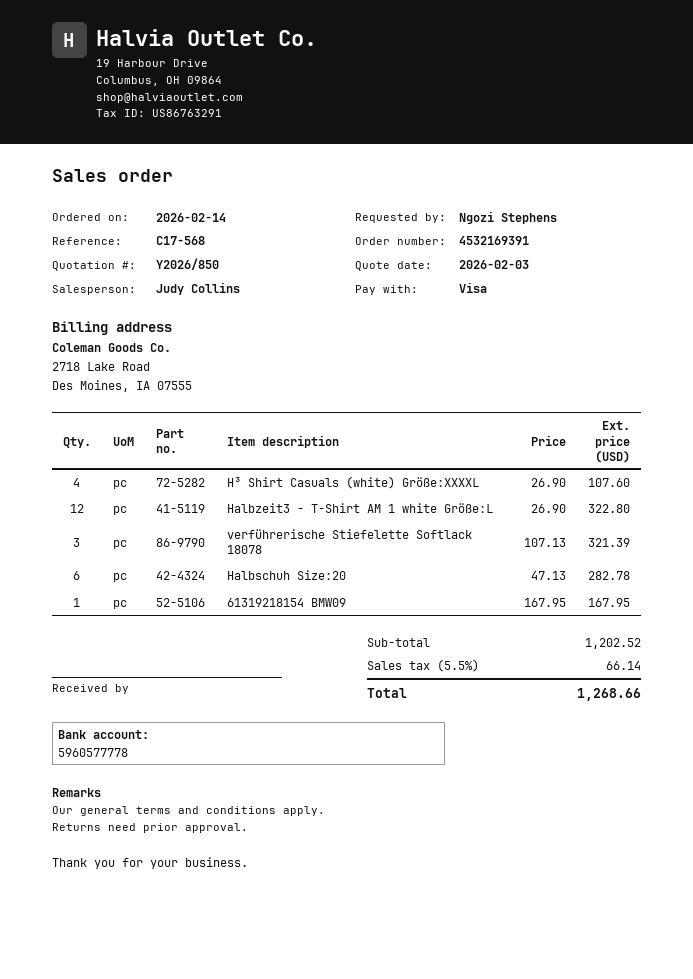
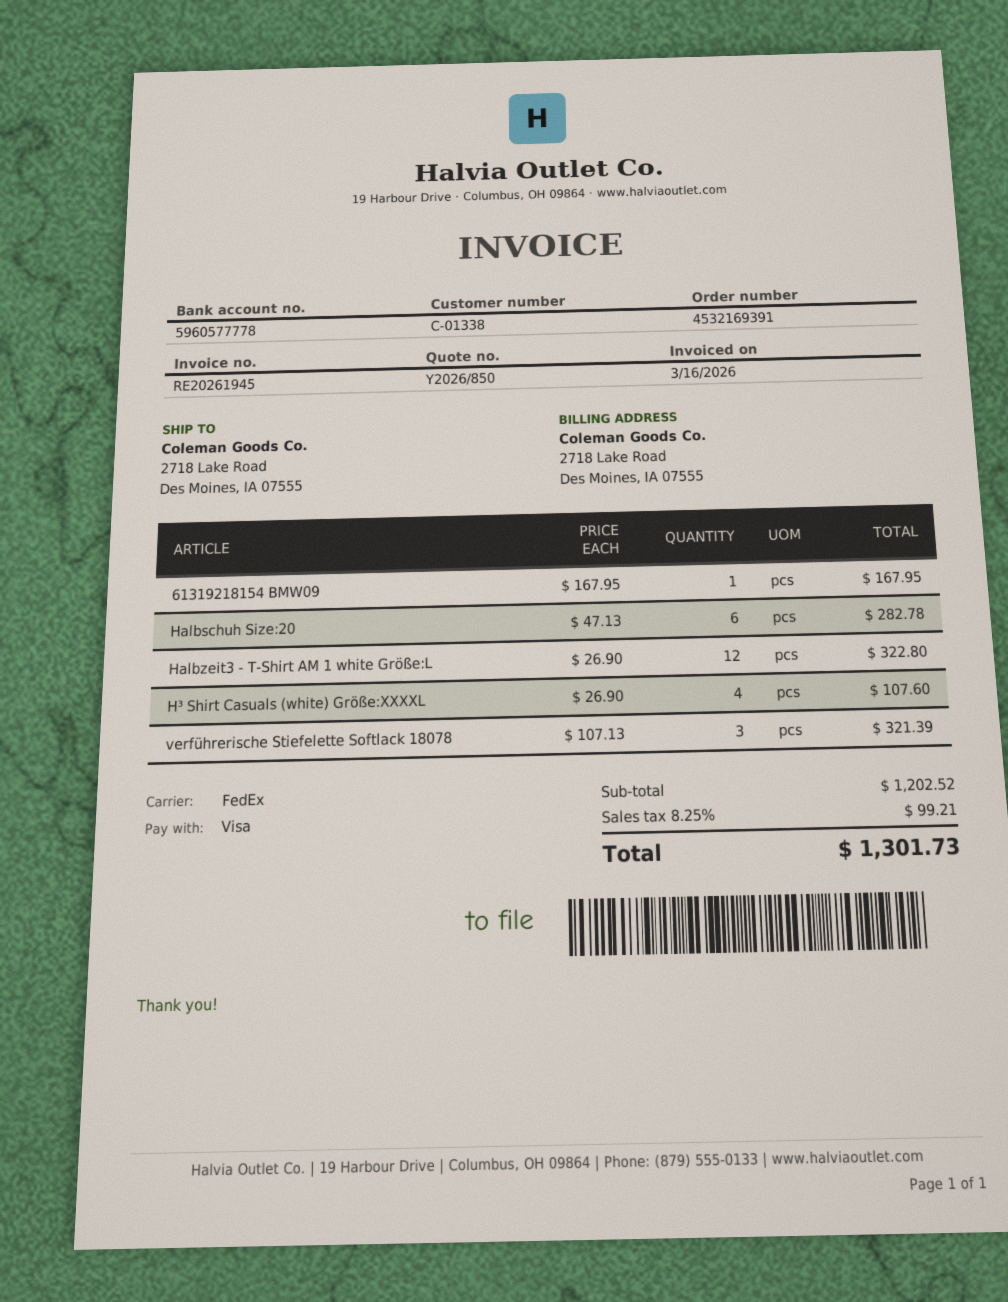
tax: 5.5% = 66.14 -> 8.25% = 99.21
total: 1268.66 -> 1301.73

